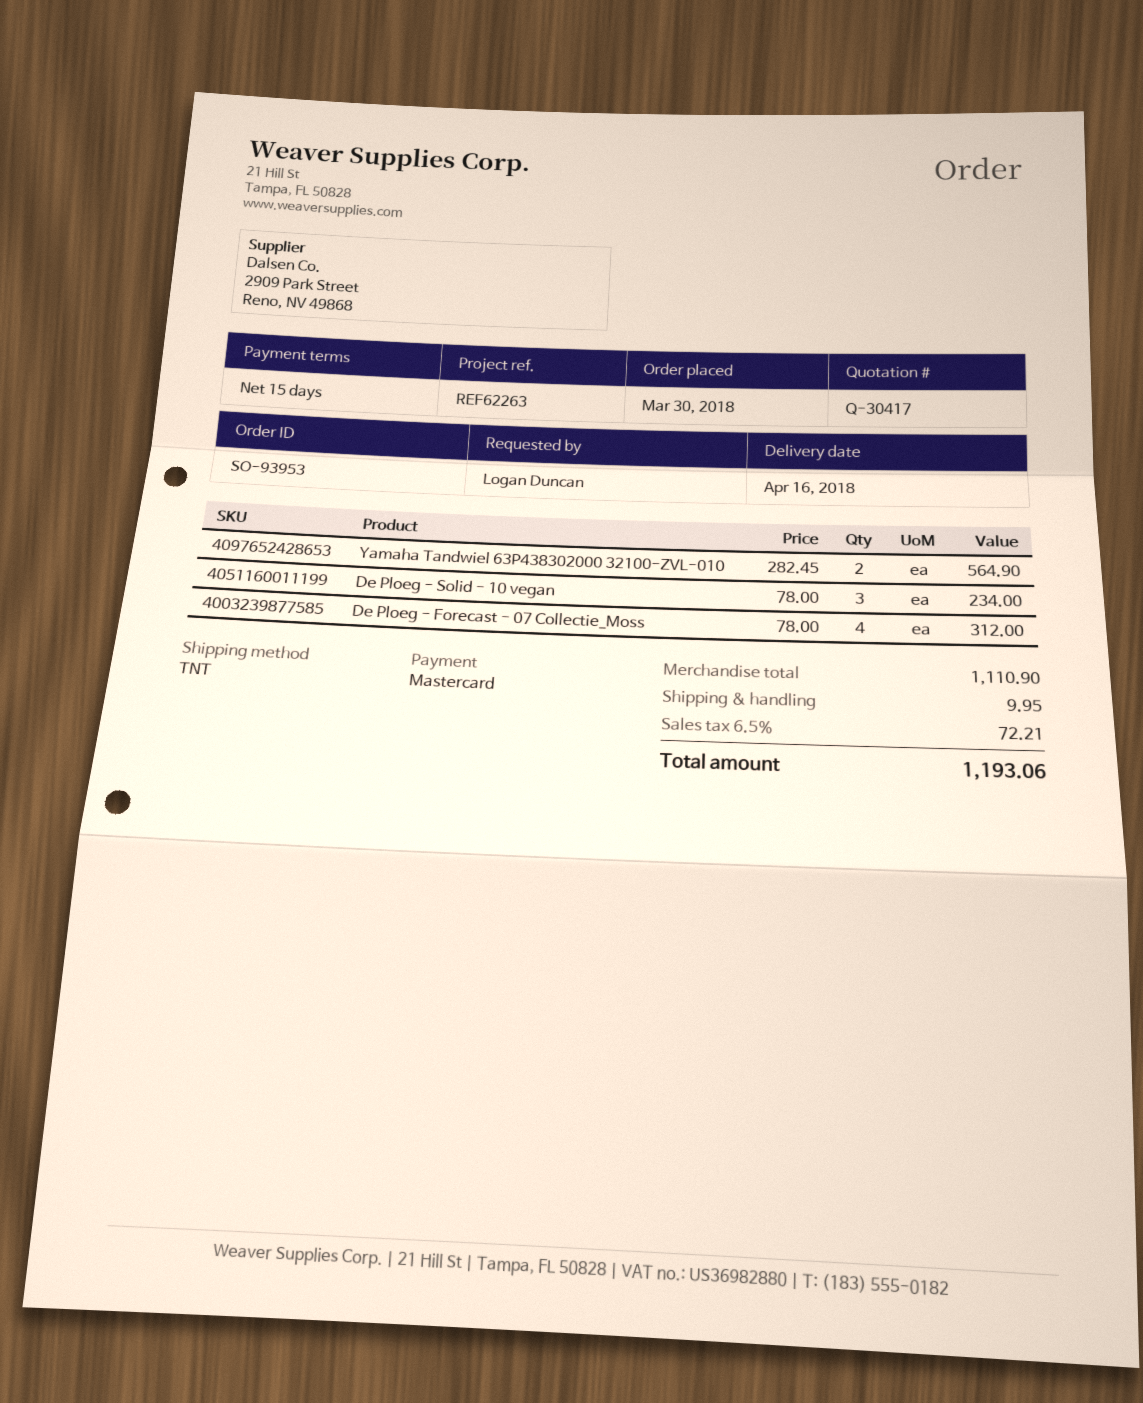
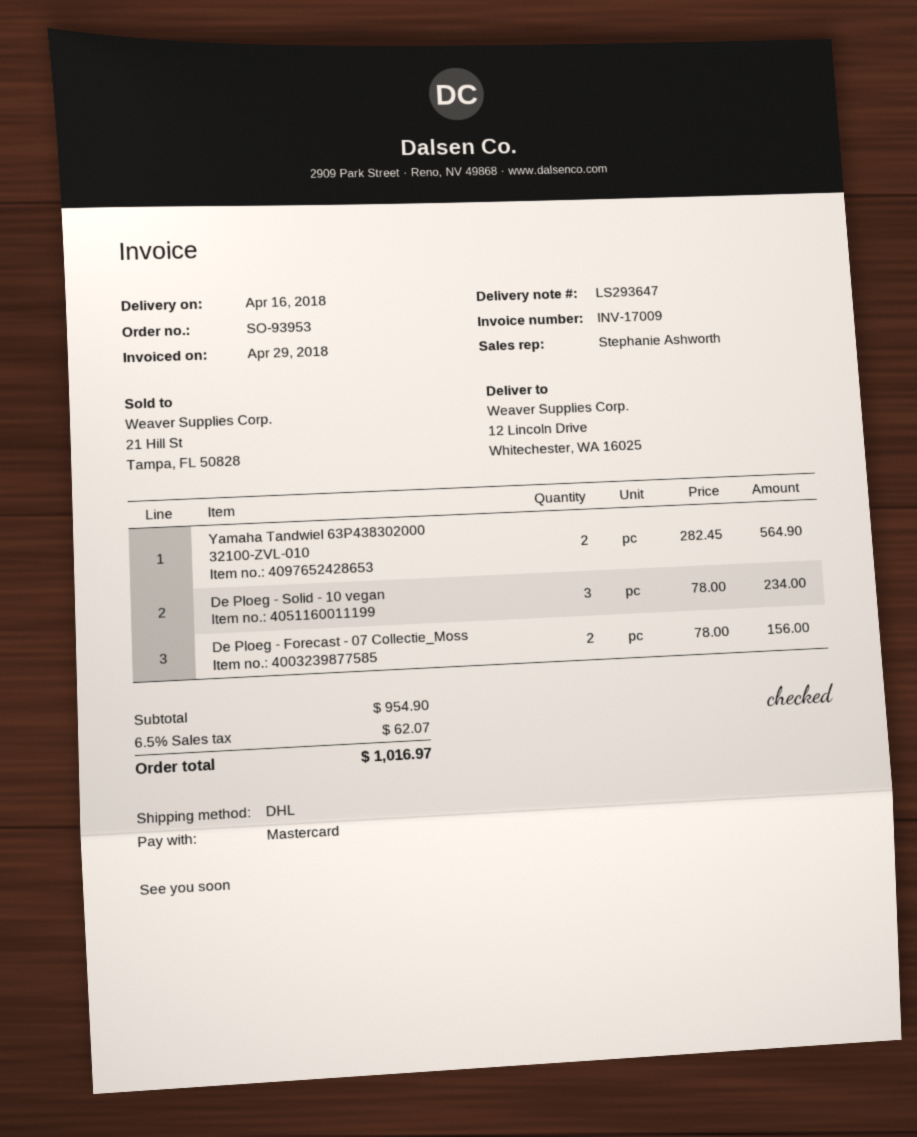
shipping method: TNT -> DHL
De Ploeg - Forecast - 07 Collectie_Moss: 4 x 78.00 = 312.00 -> 2 x 78.00 = 156.00
subtotal: 1110.90 -> 954.90
shipping: 9.95 -> none
tax: 6.5% = 72.21 -> 6.5% = 62.07
total: 1193.06 -> 1016.97

